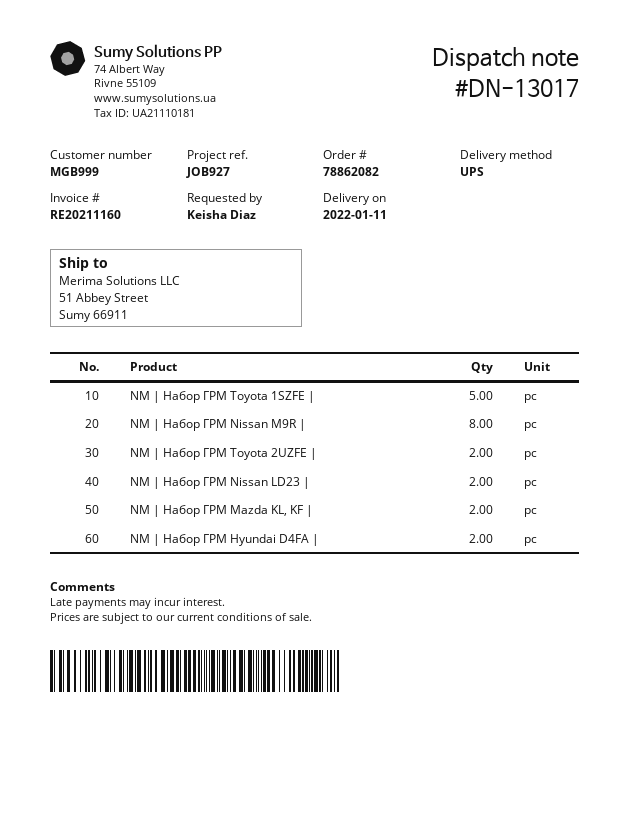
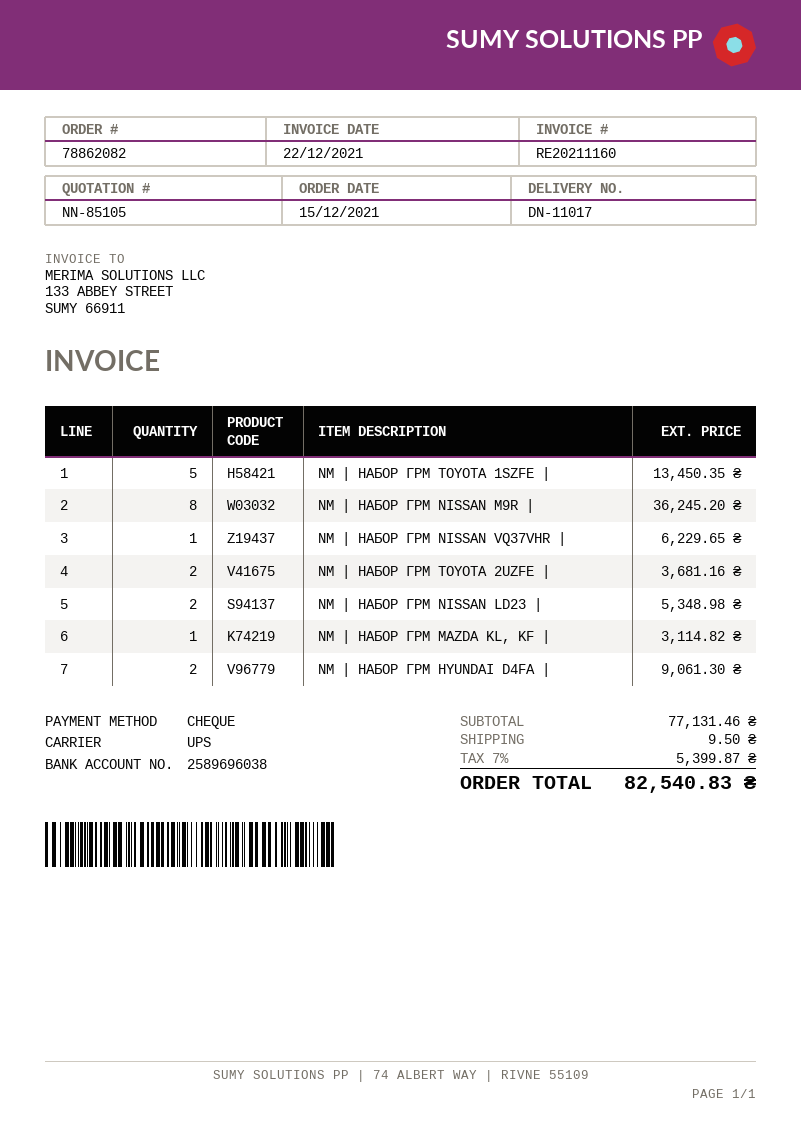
delivery note number: DN-13017 -> DN-11017
NM | Набор ГРМ Mazda KL, KF |: 2 -> 1
NM | НАБОР ГРМ NISSAN VQ37VHR |: none -> 1

